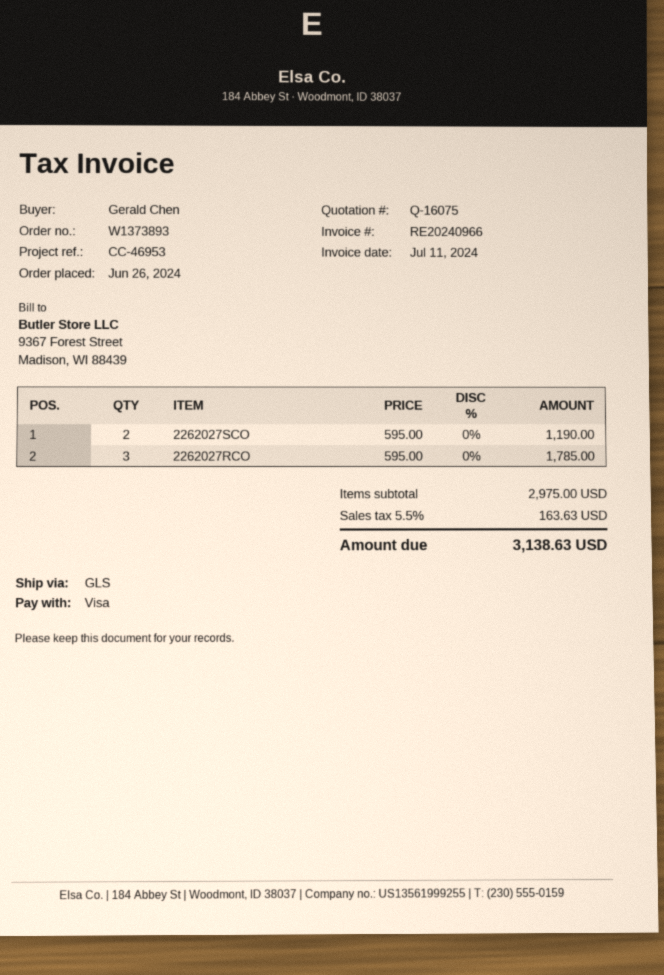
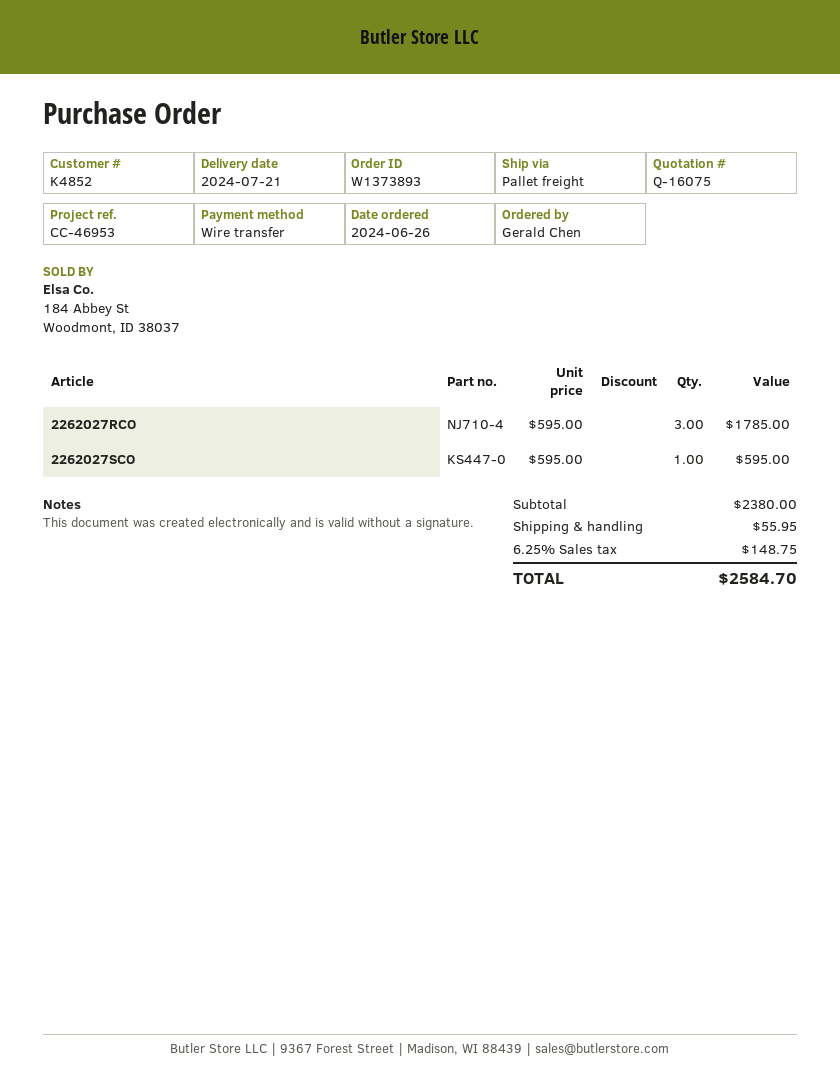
payment method: Visa -> bank transfer
shipping method: GLS -> pallet freight
2262027SCO: 2 x 595.00 = 1190.00 -> 1 x 595.00 = 595.00
subtotal: 2975.00 -> 2380.00
shipping: none -> 55.95
tax: 5.5% = 163.63 -> 6.25% = 148.75
total: 3138.63 -> 2584.70

